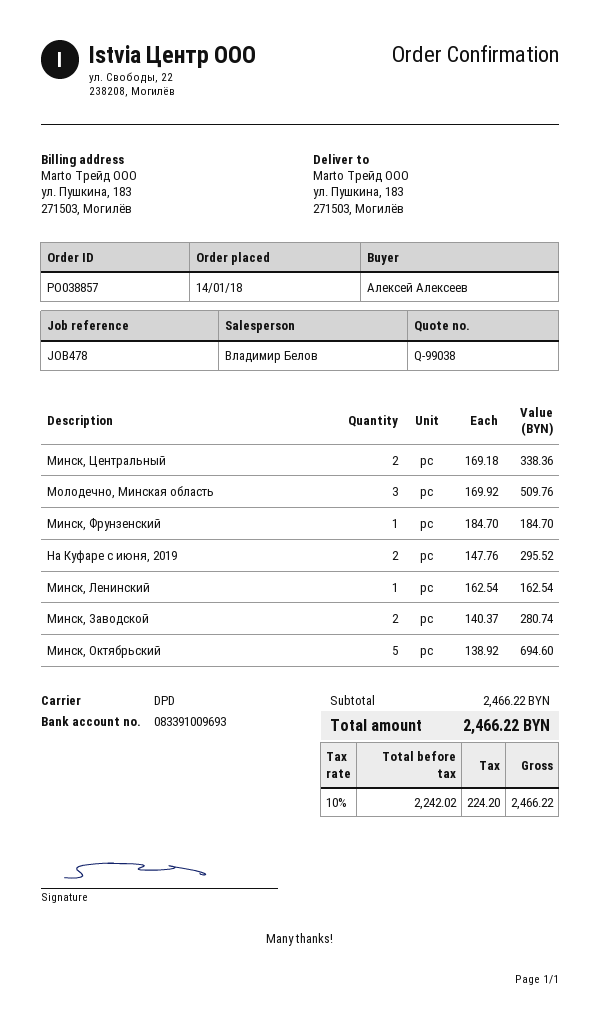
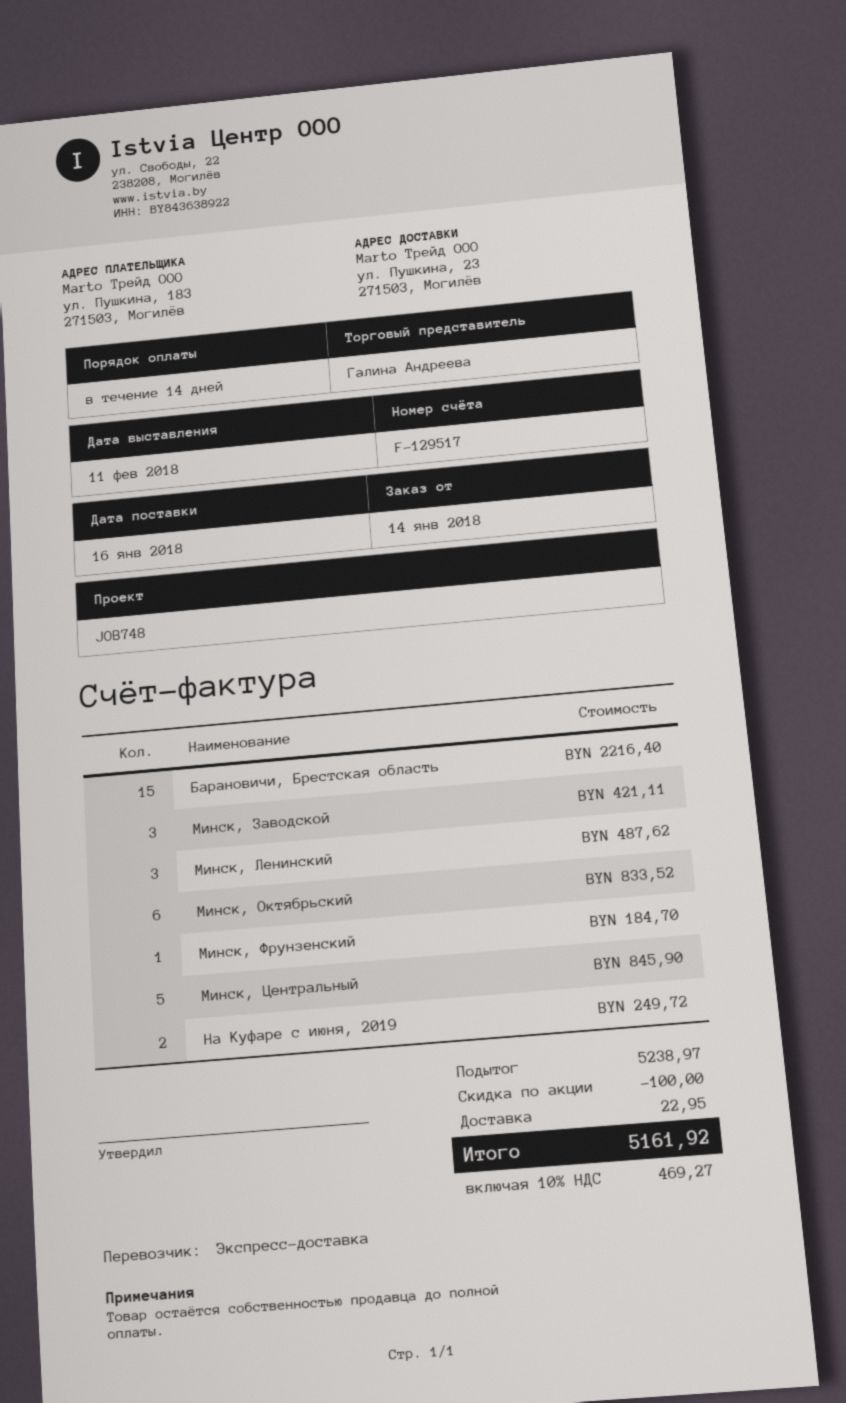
reference: JOB478 -> JOB748
sales rep: Владимир Белов -> Галина Андреева
shipping method: DPD -> express
ship to: ул. Пушкина, 183, 271503, Могилёв -> ул. Пушкина, 23, 271503, Могилёв
Минск, Центральный: 2 for 338.36 -> 5 for 845.90
Молодечно, Минская область: 3 for 509.76 -> none
На Куфаре с июня, 2019: 2 for 295.52 -> 2 for 249.72
Минск, Ленинский: 1 for 162.54 -> 3 for 487.62
Минск, Заводской: 2 for 280.74 -> 3 for 421.11
Минск, Октябрьский: 5 for 694.60 -> 6 for 833.52
Барановичи, Брестская область: none -> 15 for 2216.40
subtotal: 2466.22 -> 5238.97
discount: none -> 100.00
shipping: none -> 22.95
tax: 10% = 224.20 -> 10% = 469.27
total: 2466.22 -> 5161.92

